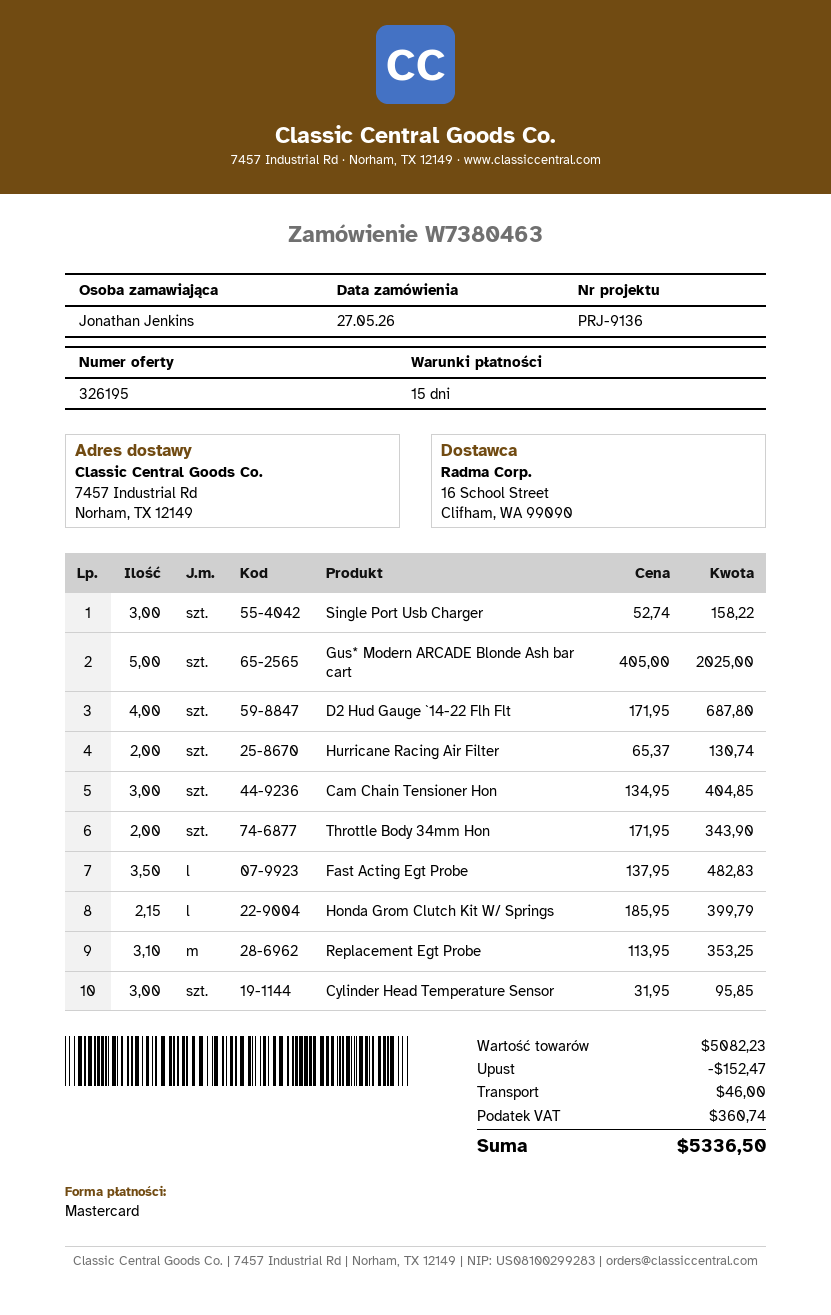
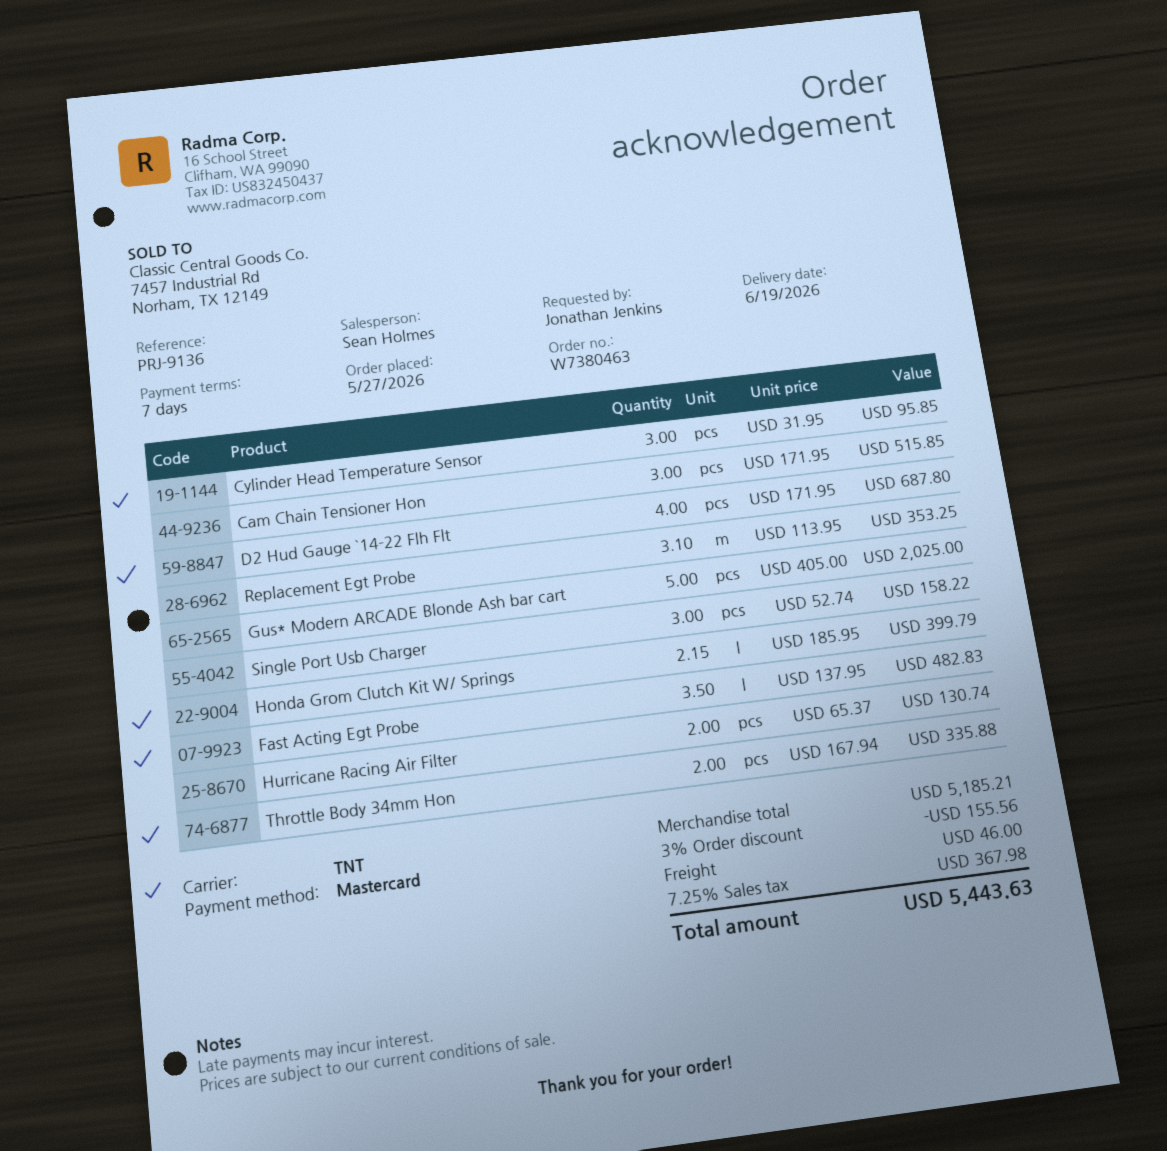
payment terms: 15 days -> 7 days
Cam Chain Tensioner Hon: 3 x 134.95 = 404.85 -> 3 x 171.95 = 515.85
Throttle Body 34mm Hon: 2 x 171.95 = 343.90 -> 2 x 167.94 = 335.88
subtotal: 5082.23 -> 5185.21
discount: 152.47 -> 155.56
tax: 360.74 -> 367.98
total: 5336.50 -> 5443.63

